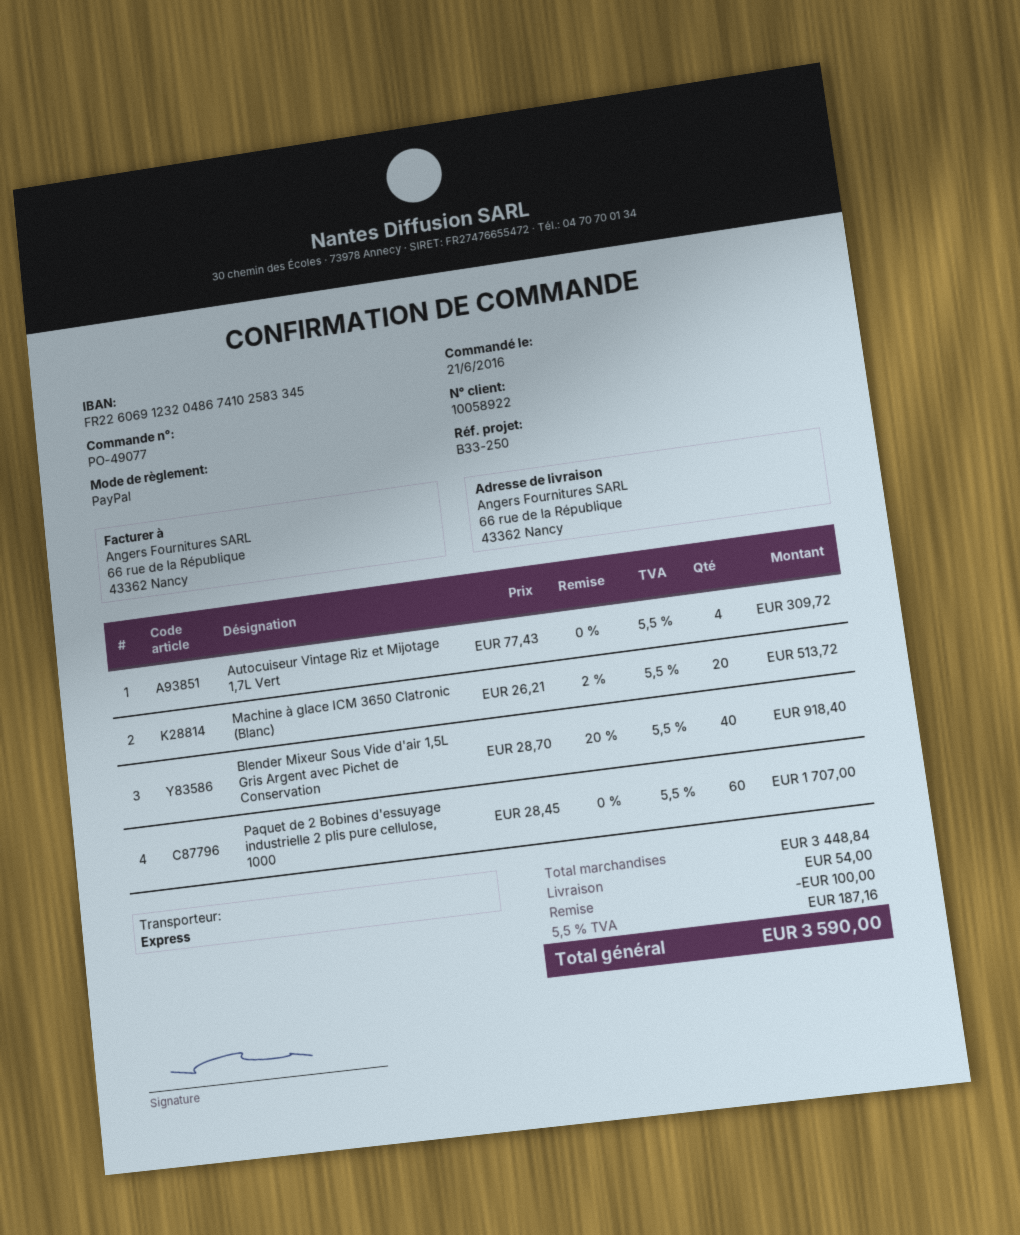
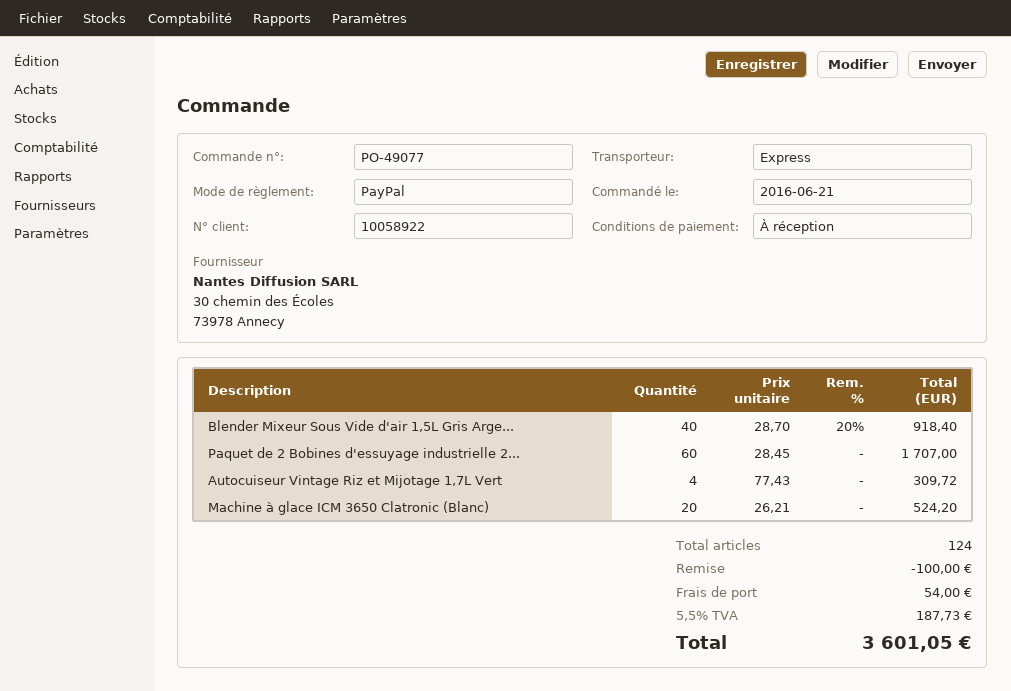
Machine à glace ICM 3650 Clatronic (Blanc): 20 x 26.21 - 2% = 513.72 -> 20 x 26.21 = 524.20
tax: 5.5% = 187.16 -> 5.5% = 187.73
total: 3590.00 -> 3601.05

